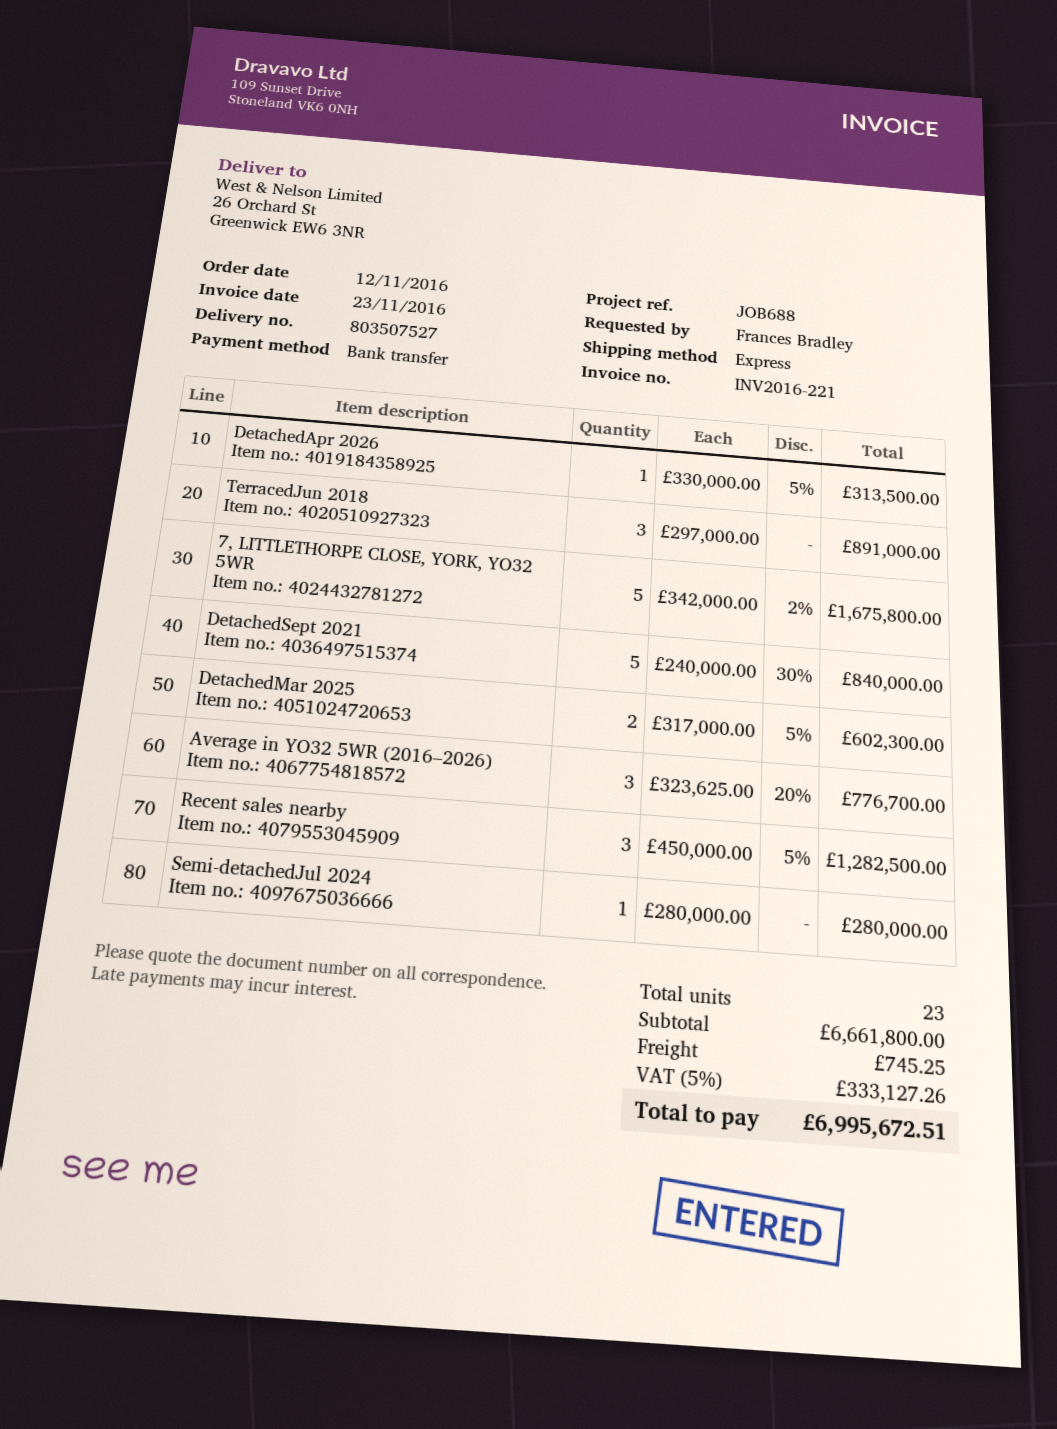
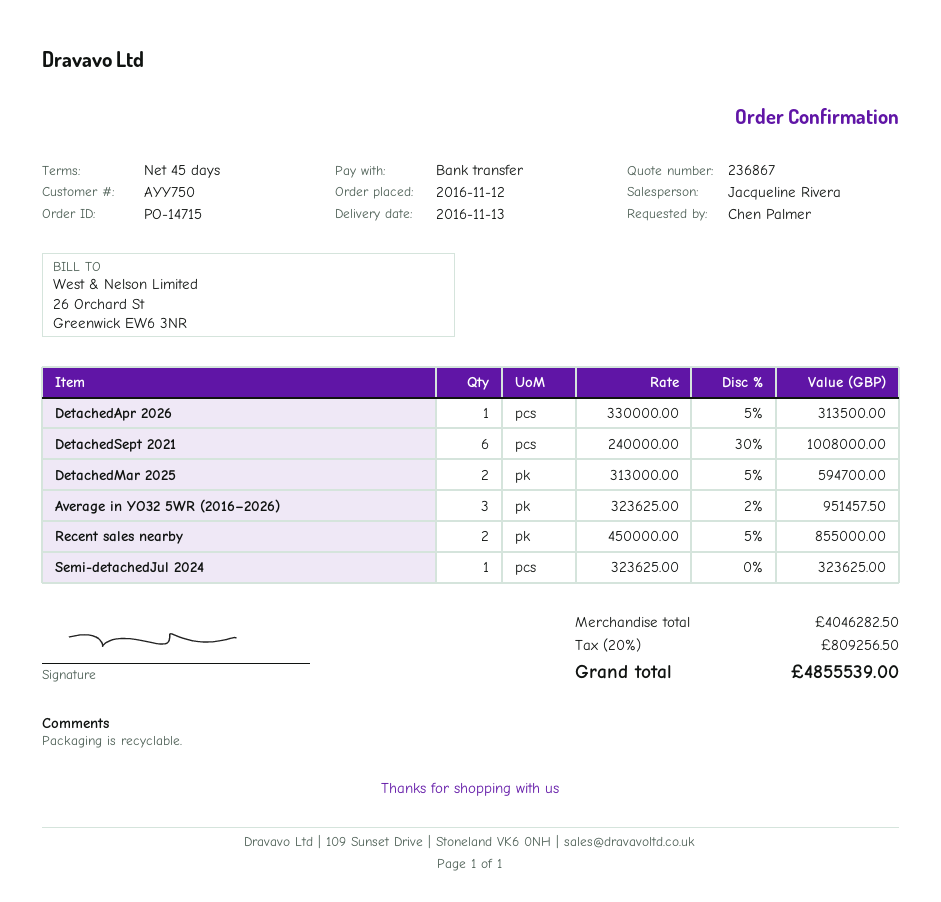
ordered by: Frances Bradley -> Chen Palmer
TerracedJun 2018: 3 x 297000.00 = 891000.00 -> none
7, LITTLETHORPE CLOSE, YORK, YO32 5WR: 5 x 342000.00 - 2% = 1675800.00 -> none
DetachedSept 2021: 5 x 240000.00 - 30% = 840000.00 -> 6 x 240000.00 - 30% = 1008000.00
DetachedMar 2025: 2 x 317000.00 - 5% = 602300.00 -> 2 x 313000.00 - 5% = 594700.00
Average in YO32 5WR (2016–2026): 3 x 323625.00 - 20% = 776700.00 -> 3 x 323625.00 - 2% = 951457.50
Recent sales nearby: 3 x 450000.00 - 5% = 1282500.00 -> 2 x 450000.00 - 5% = 855000.00
Semi-detachedJul 2024: 1 x 280000.00 = 280000.00 -> 1 x 323625.00 = 323625.00
subtotal: 6661800.00 -> 4046282.50
shipping: 745.25 -> none
tax: 5% = 333127.26 -> 20% = 809256.50
total: 6995672.51 -> 4855539.00

